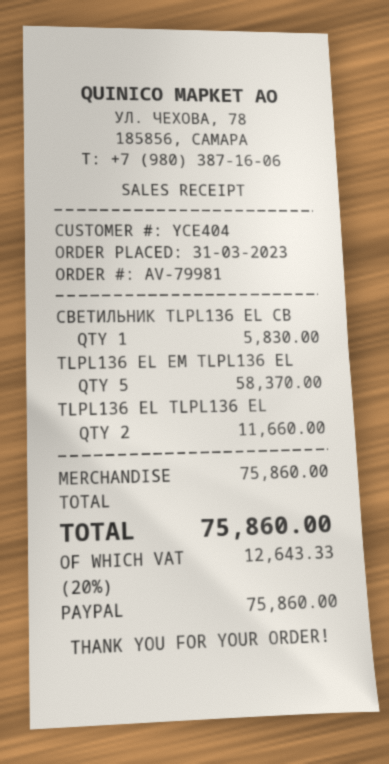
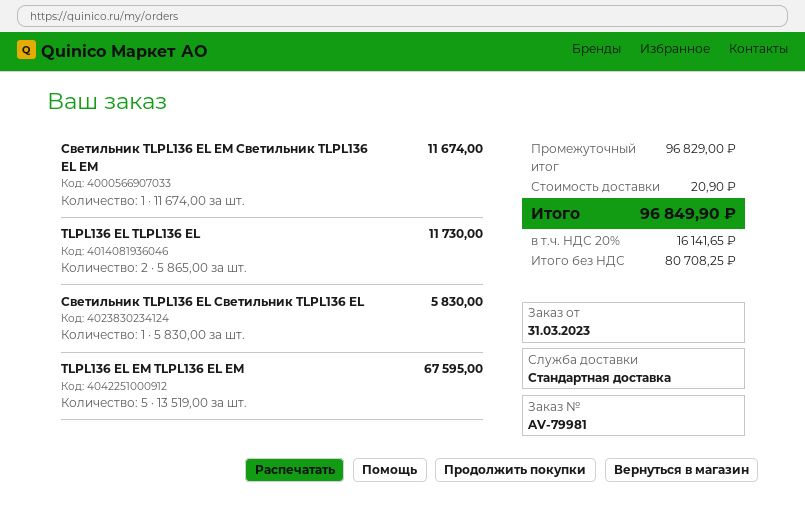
TLPL136 EL EM TLPL136 EL: 5 for 58370.00 -> 5 for 67595.00
TLPL136 EL TLPL136 EL: 2 for 11660.00 -> 2 for 11730.00
Светильник TLPL136 EL EM Светильник TLPL136 EL EM: none -> 1 for 11674.00
subtotal: 75860.00 -> 96829.00
shipping: none -> 20.90
tax: 20% = 12643.33 -> 20% = 16141.65
total: 75860.00 -> 96849.90

